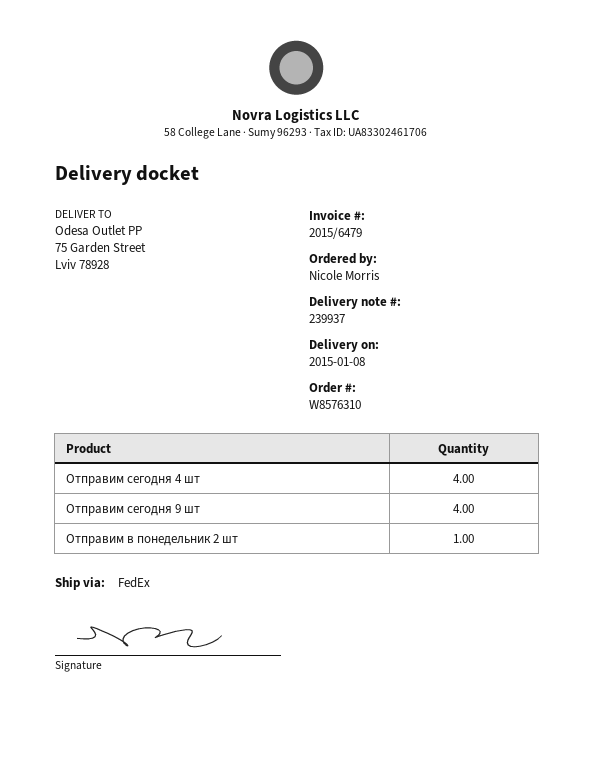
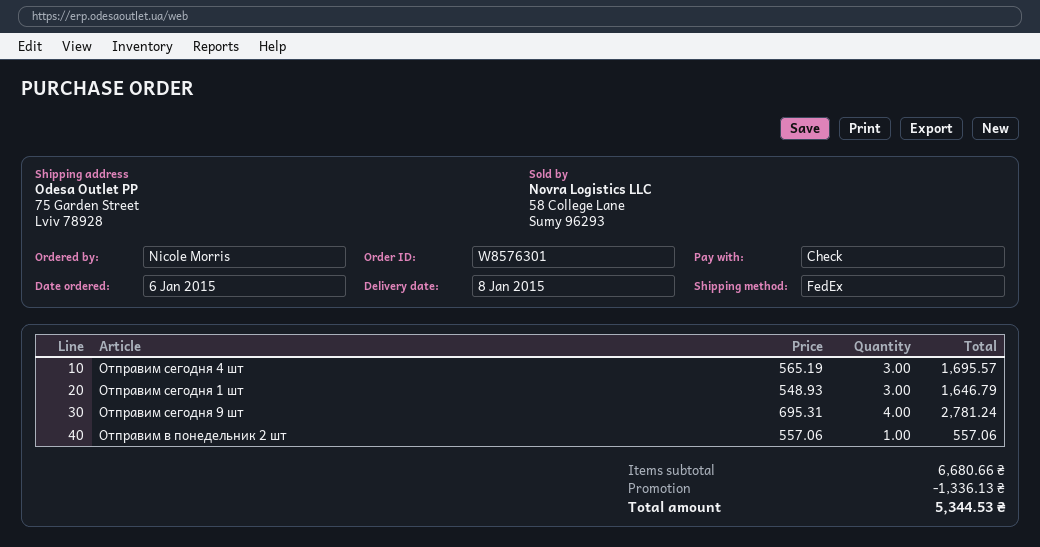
order number: W8576310 -> W8576301
Отправим сегодня 4 шт: 4 -> 3
Отправим сегодня 1 шт: none -> 3

